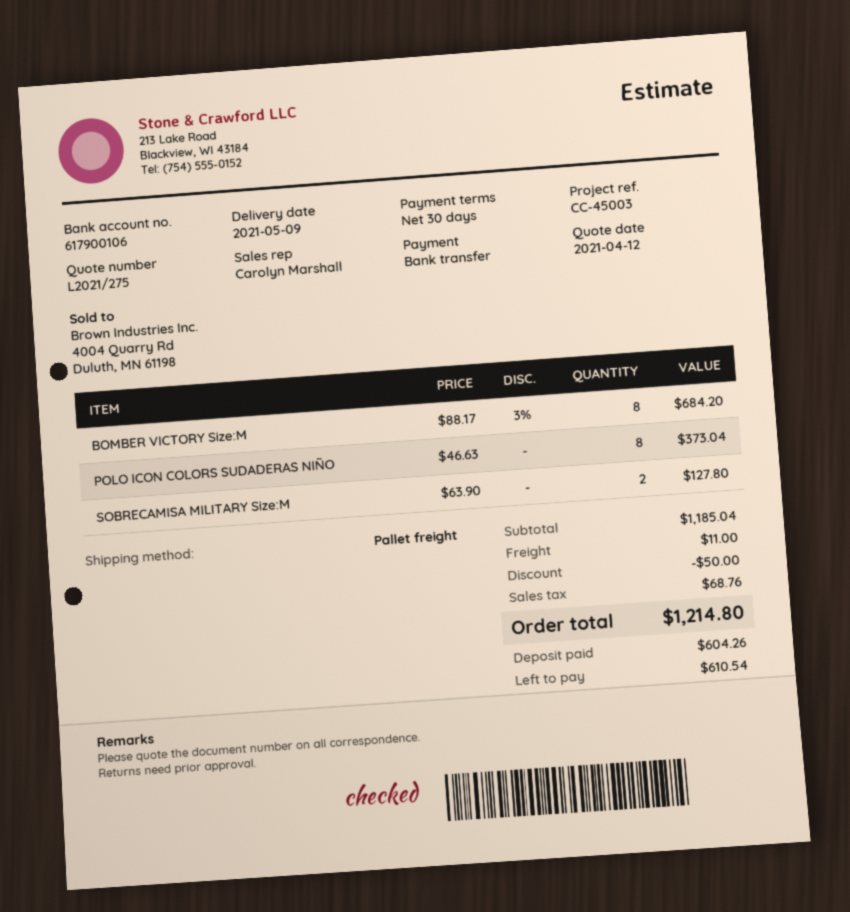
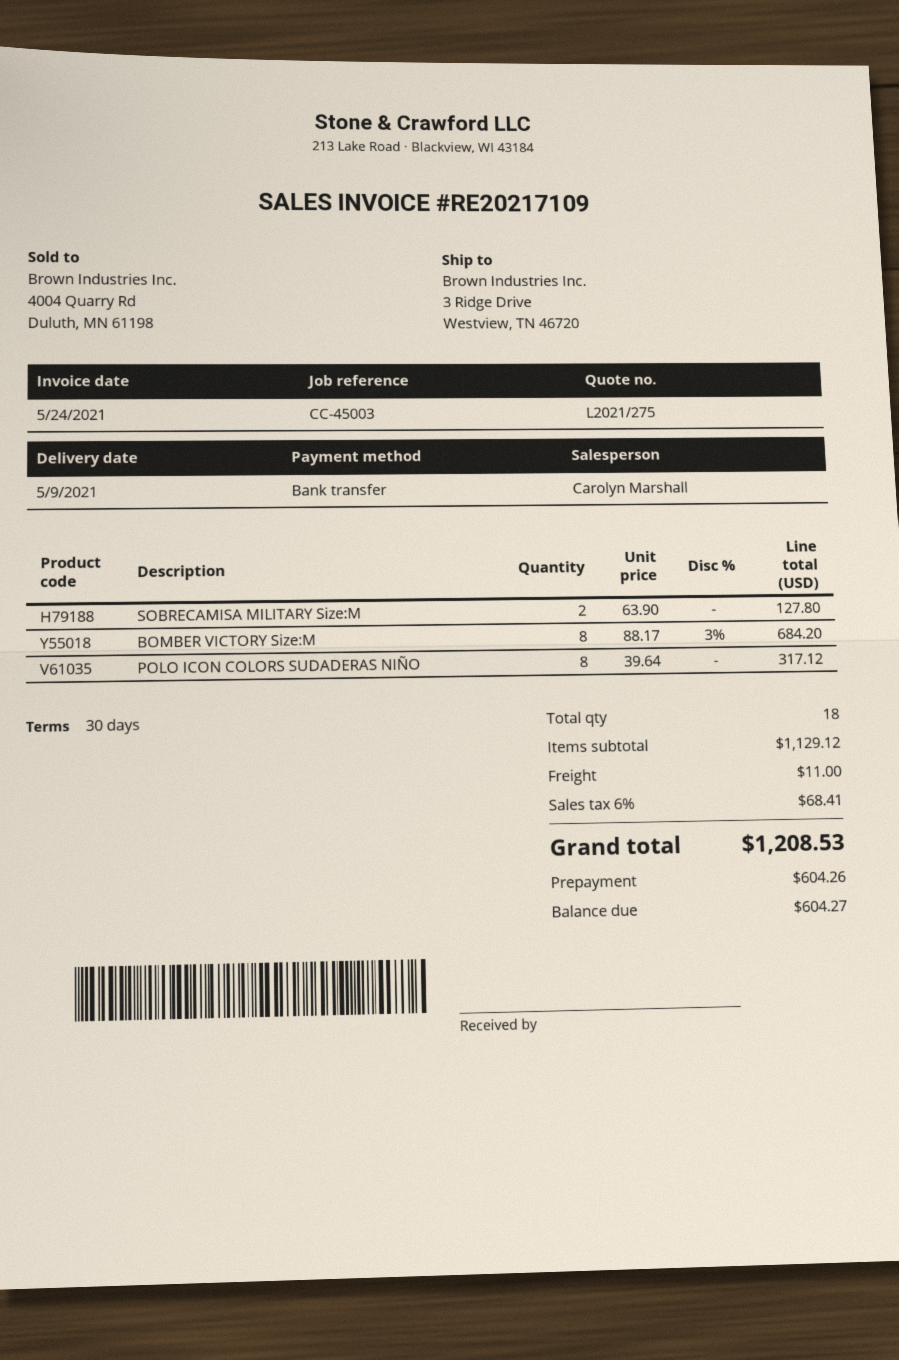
POLO ICON COLORS SUDADERAS NIÑO: 8 x 46.63 = 373.04 -> 8 x 39.64 = 317.12
subtotal: 1185.04 -> 1129.12
discount: 50.00 -> none
tax: 68.76 -> 68.41
total: 1214.80 -> 1208.53
balance: 610.54 -> 604.27

